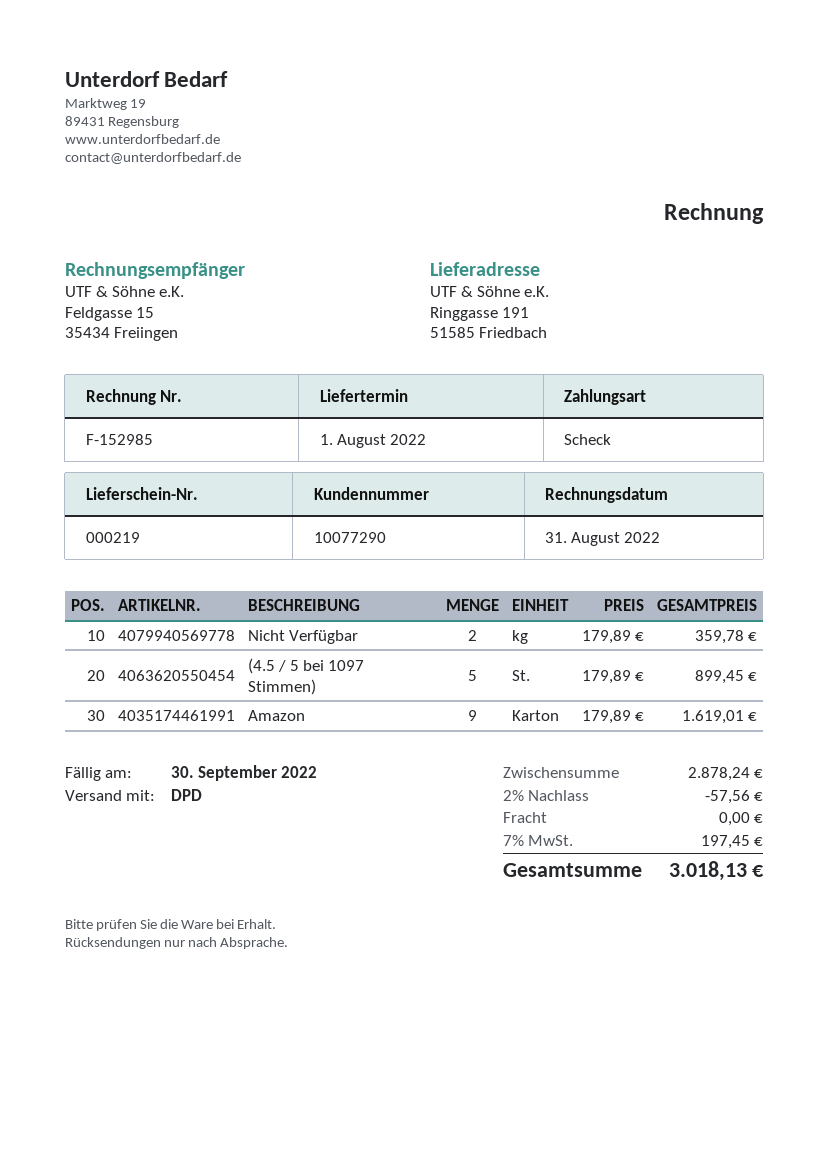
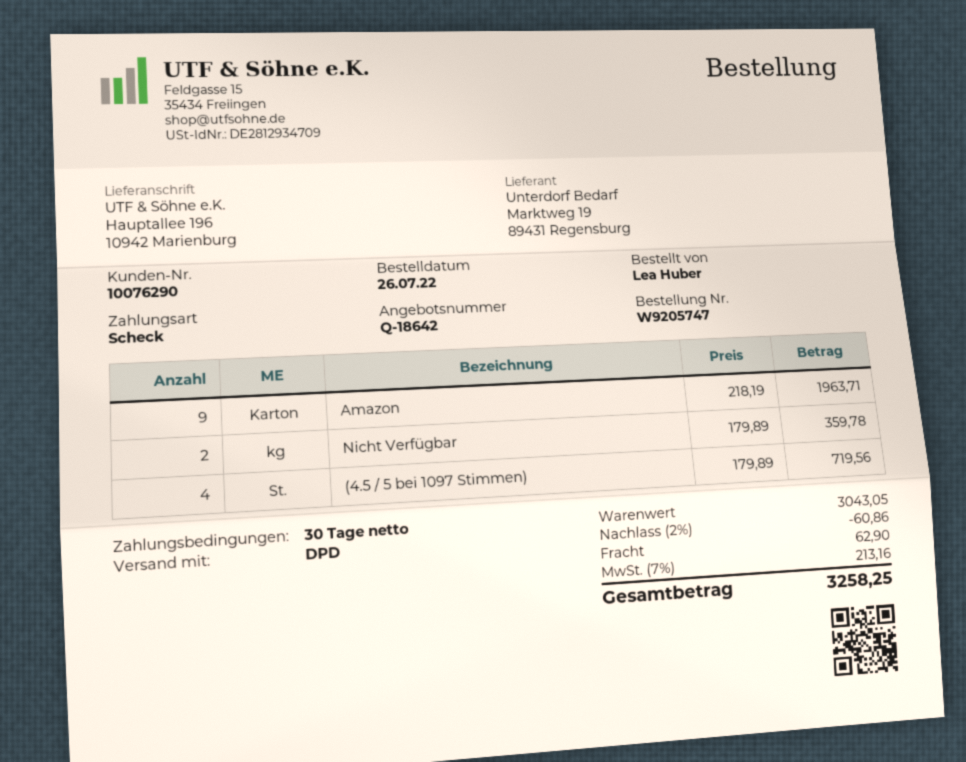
customer number: 10077290 -> 10076290
ship to: Ringgasse 191, 51585 Friedbach -> Hauptallee 196, 10942 Marienburg
(4.5 / 5 bei 1097 Stimmen): 5 x 179.89 = 899.45 -> 4 x 179.89 = 719.56
Amazon: 9 x 179.89 = 1619.01 -> 9 x 218.19 = 1963.71
subtotal: 2878.24 -> 3043.05
discount: 2% = 57.56 -> 2% = 60.86
shipping: 0.00 -> 62.90
tax: 7% = 197.45 -> 7% = 213.16
total: 3018.13 -> 3258.25

